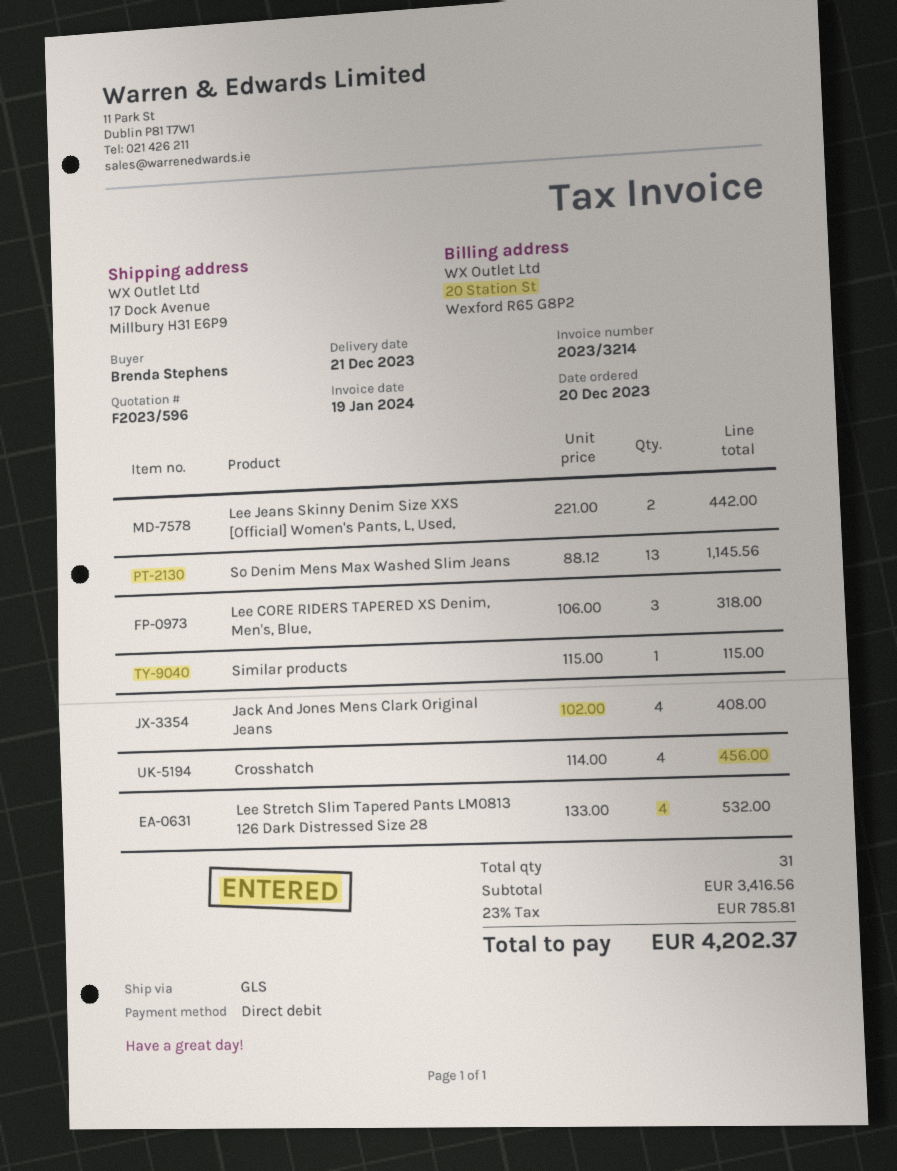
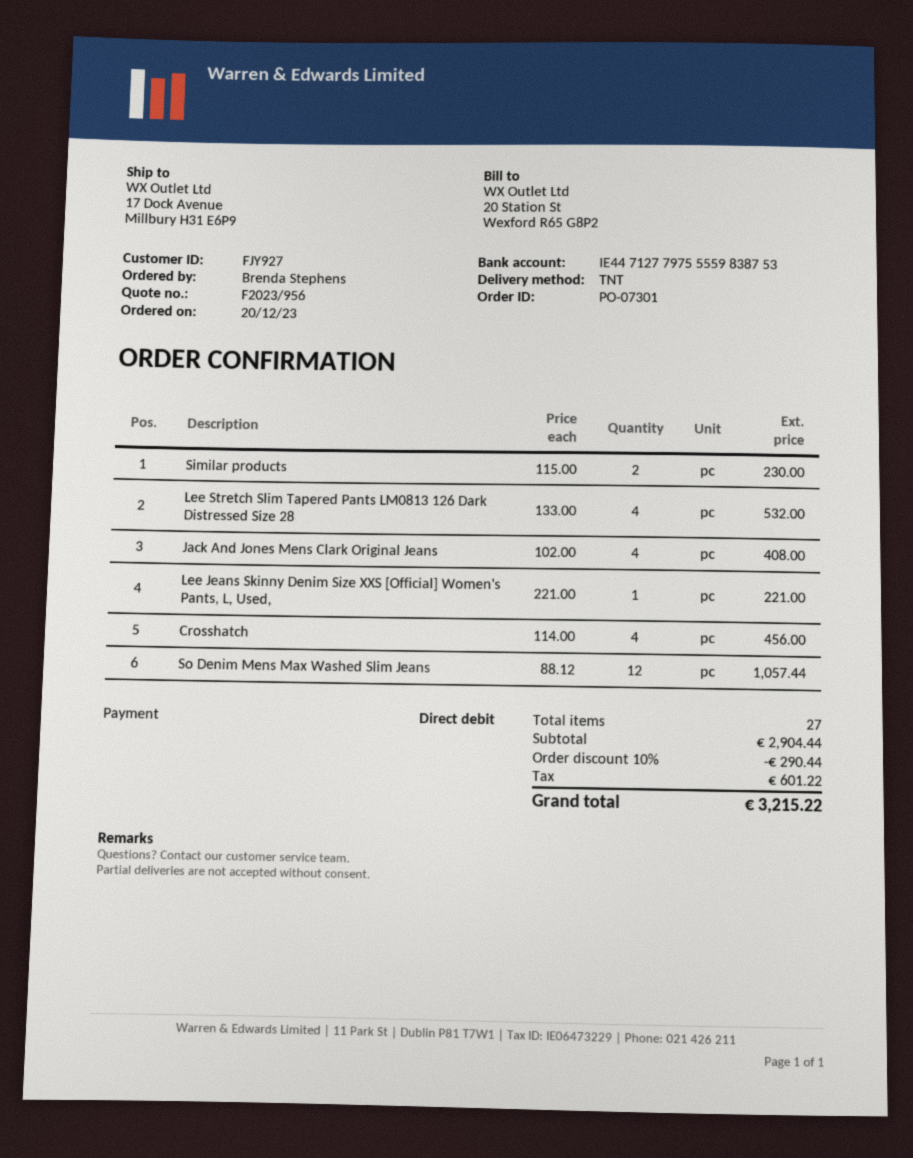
quote number: F2023/596 -> F2023/956
shipping method: GLS -> TNT
Lee Jeans Skinny Denim Size XXS [Official] Women's Pants, L, Used,: 2 x 221.00 = 442.00 -> 1 x 221.00 = 221.00
So Denim Mens Max Washed Slim Jeans: 13 x 88.12 = 1145.56 -> 12 x 88.12 = 1057.44
Lee CORE RIDERS TAPERED XS Denim, Men's, Blue,: 3 x 106.00 = 318.00 -> none
Similar products: 1 x 115.00 = 115.00 -> 2 x 115.00 = 230.00
total quantity: 31 -> 27
subtotal: 3416.56 -> 2904.44
discount: none -> 10% = 290.44
tax: 785.81 -> 601.22
total: 4202.37 -> 3215.22

